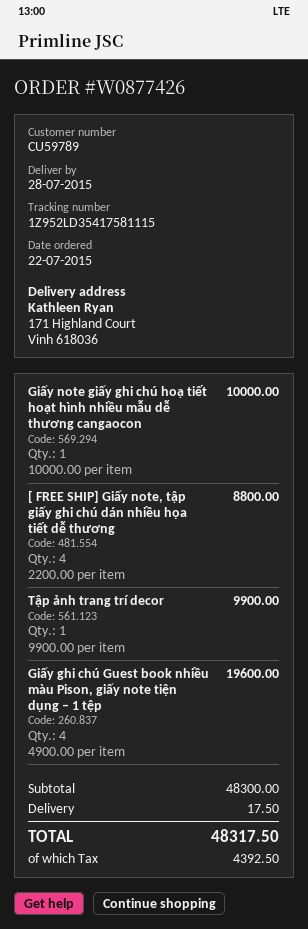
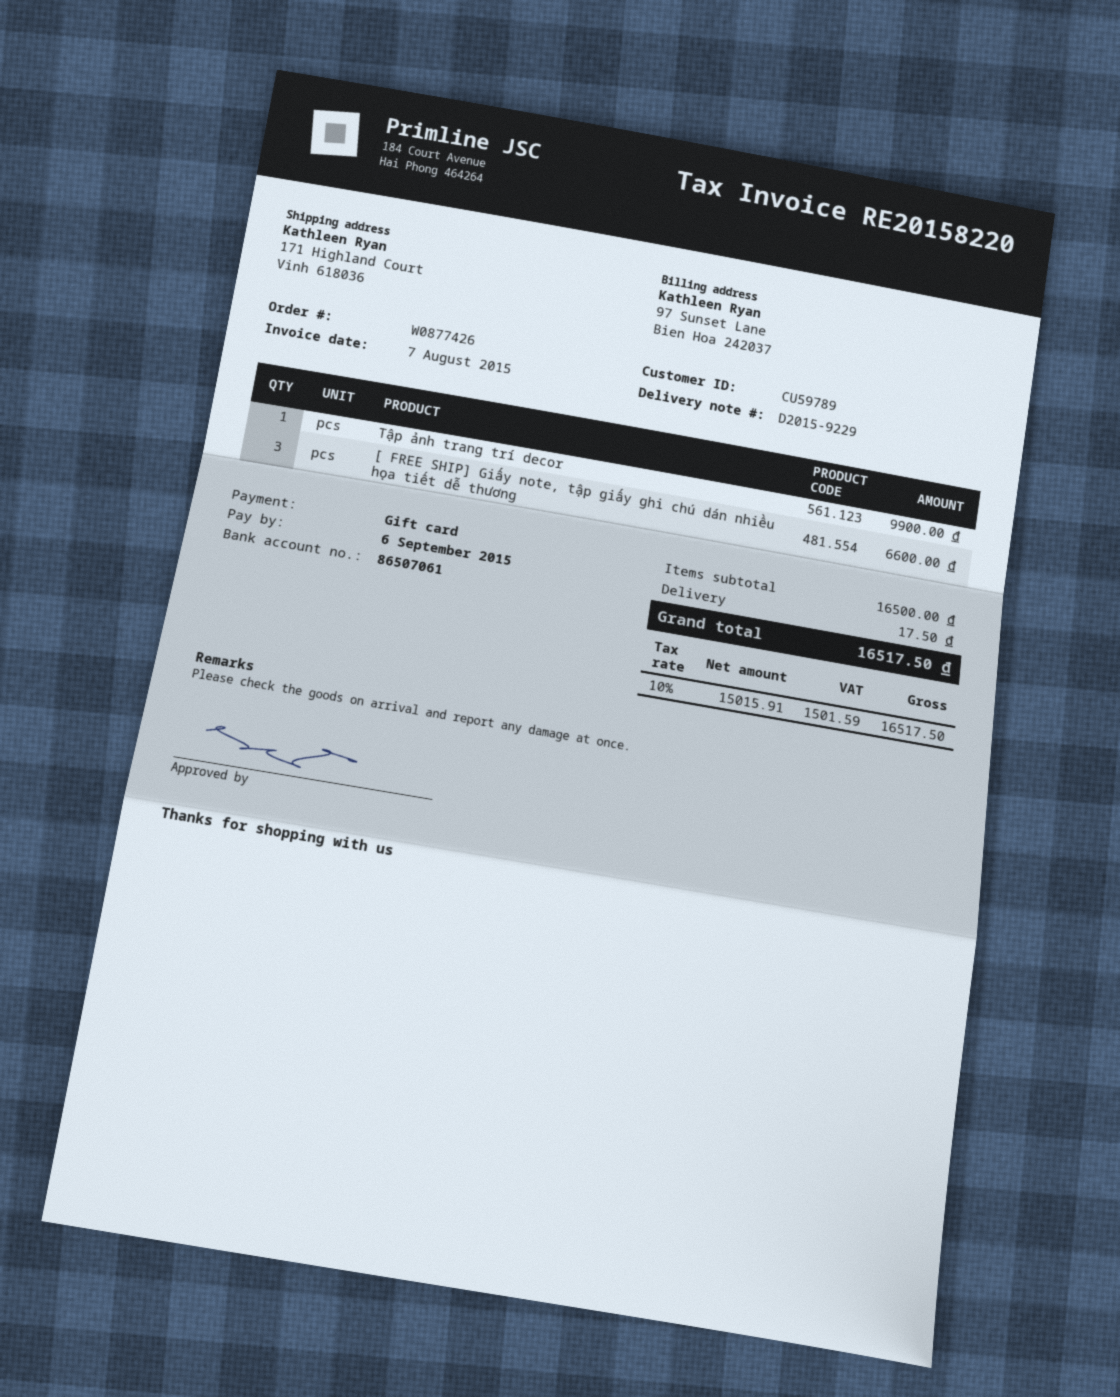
Giấy note giấy ghi chú hoạ tiết hoạt hình nhiều mẫu dễ thương cangaocon: 1 for 10000.00 -> none
[ FREE SHIP] Giấy note, tập giấy ghi chú dán nhiều họa tiết dễ thương: 4 for 8800.00 -> 3 for 6600.00
Giấy ghi chú Guest book nhiều màu Pison, giấy note tiện dụng – 1 tệp: 4 for 19600.00 -> none
subtotal: 48300.00 -> 16500.00
tax: 4392.50 -> 1501.59
total: 48317.50 -> 16517.50

